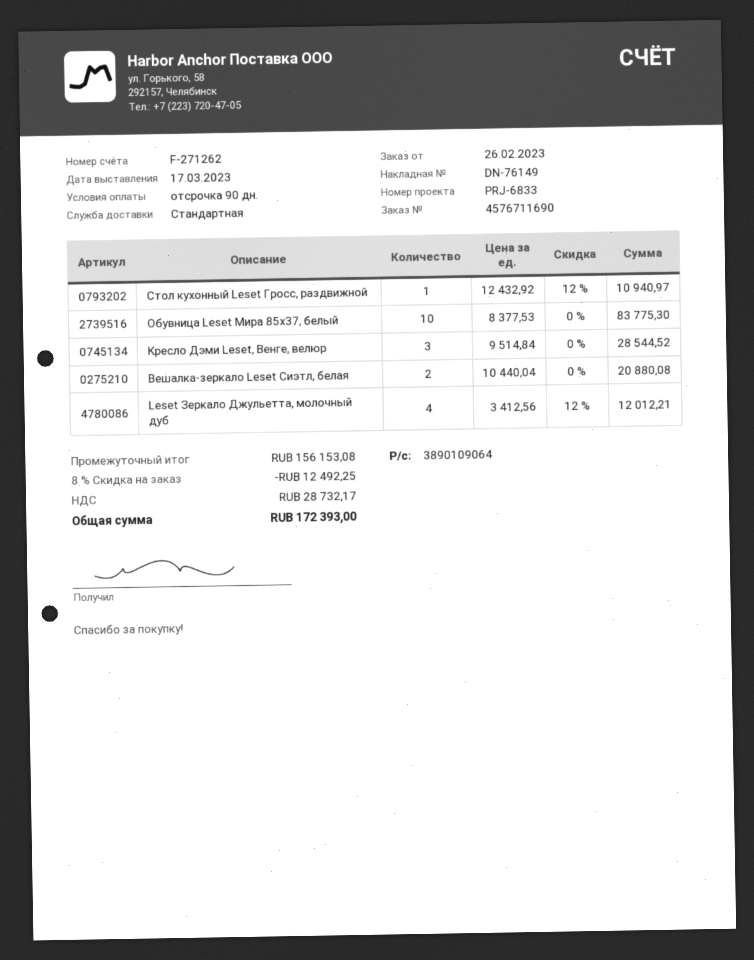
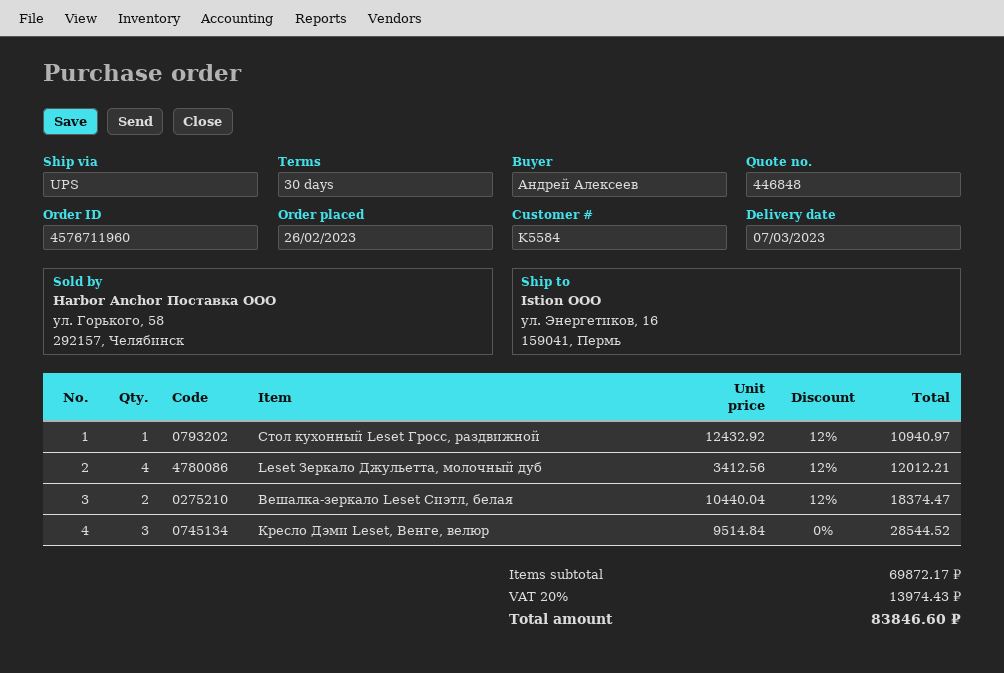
order number: 4576711690 -> 4576711960
payment terms: 90 days -> 30 days
shipping method: standard -> UPS
Обувница Leset Мира 85х37, белый: 10 x 8377.53 = 83775.30 -> none
Вешалка-зеркало Leset Сиэтл, белая: 2 x 10440.04 = 20880.08 -> 2 x 10440.04 - 12% = 18374.47
subtotal: 156153.08 -> 69872.17
discount: 8% = 12492.25 -> none
tax: 28732.17 -> 13974.43
total: 172393.00 -> 83846.60

